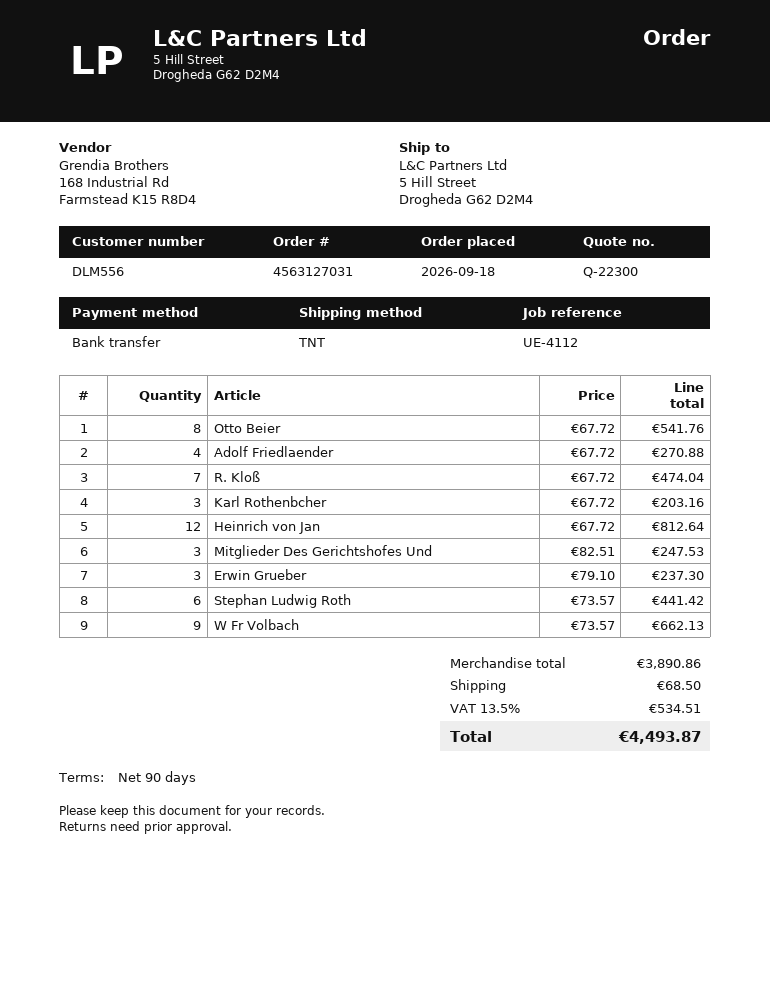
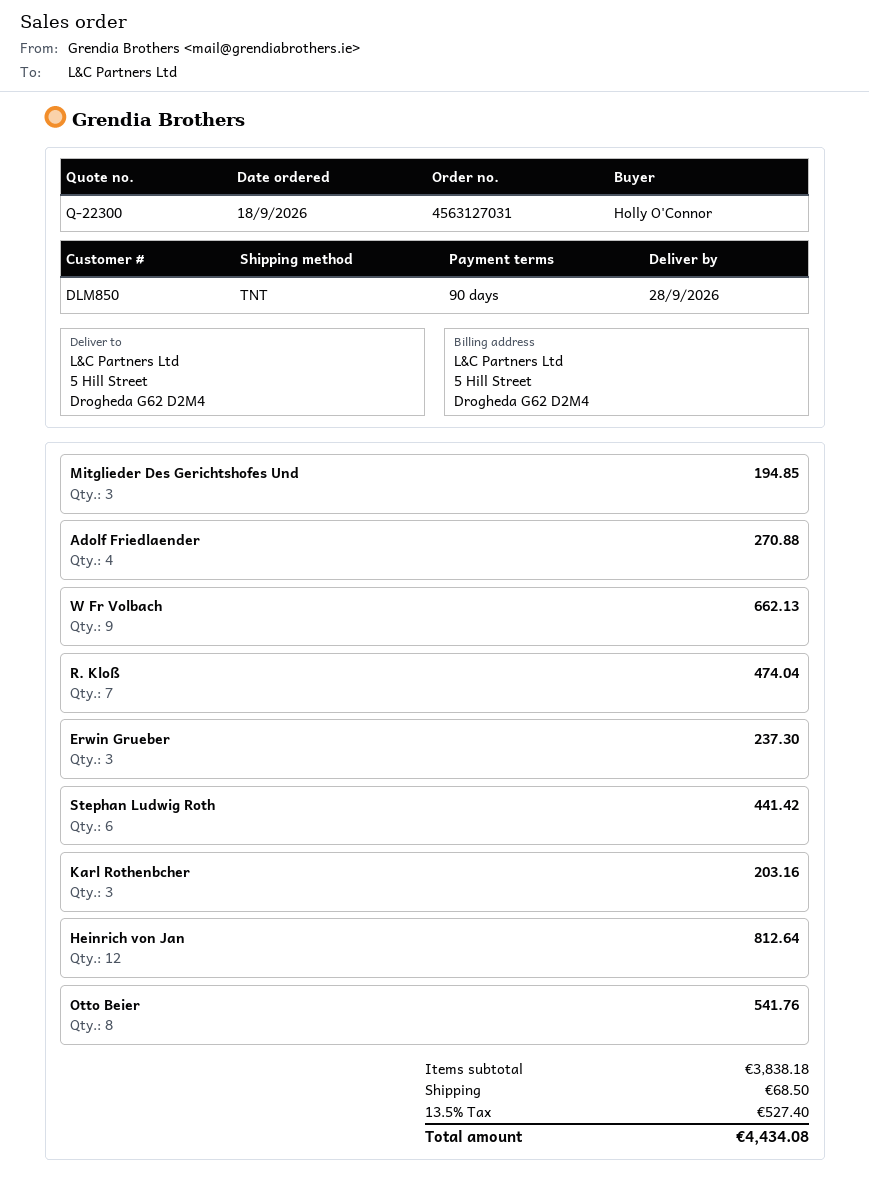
customer number: DLM556 -> DLM850
Mitglieder Des Gerichtshofes Und: 3 for 247.53 -> 3 for 194.85
subtotal: 3890.86 -> 3838.18
tax: 13.5% = 534.51 -> 13.5% = 527.40
total: 4493.87 -> 4434.08

